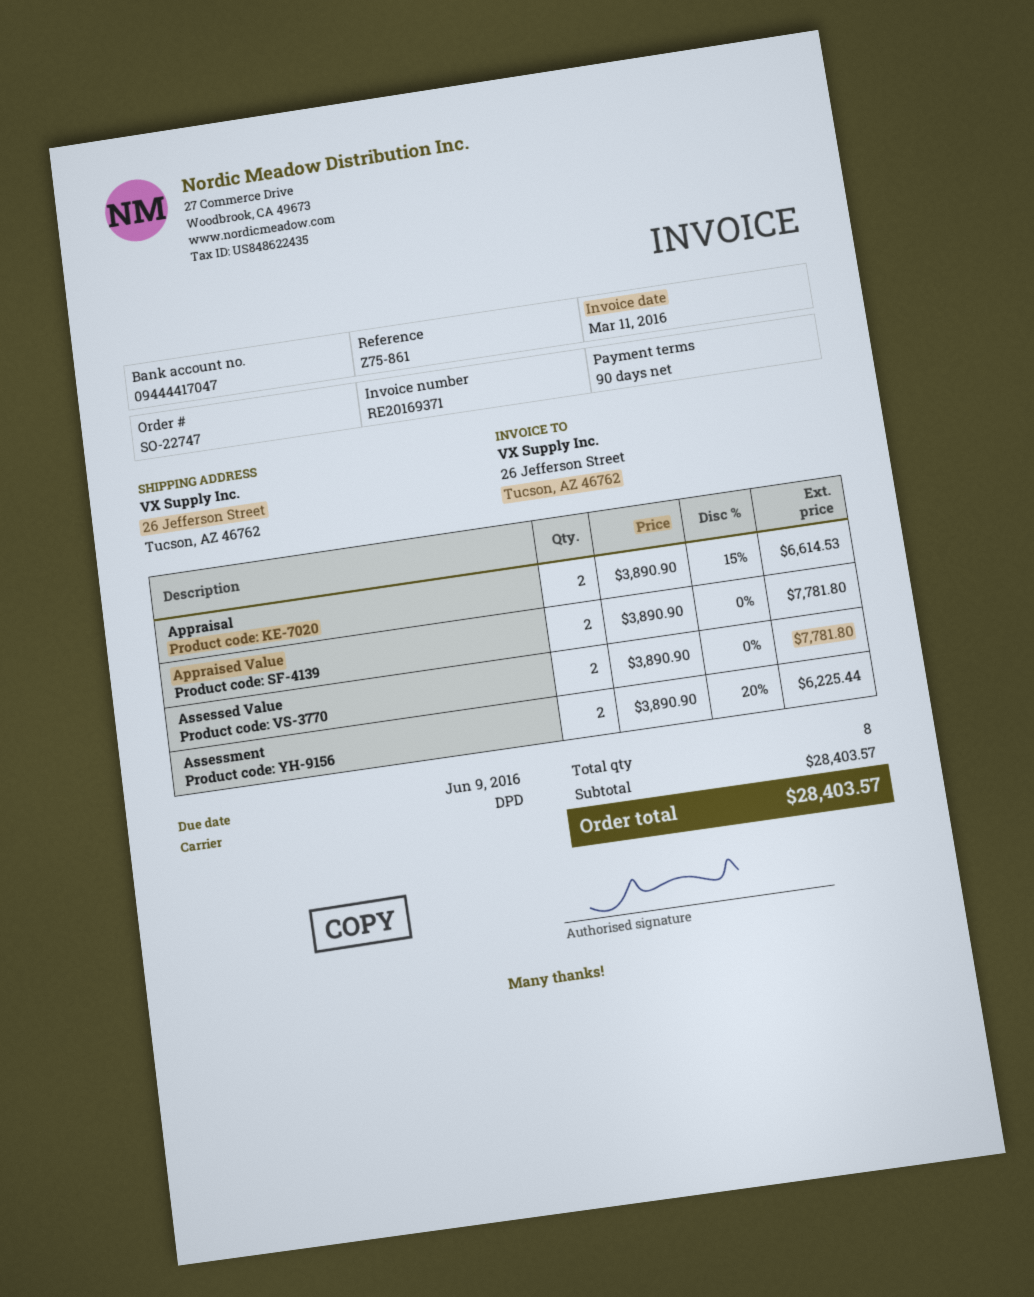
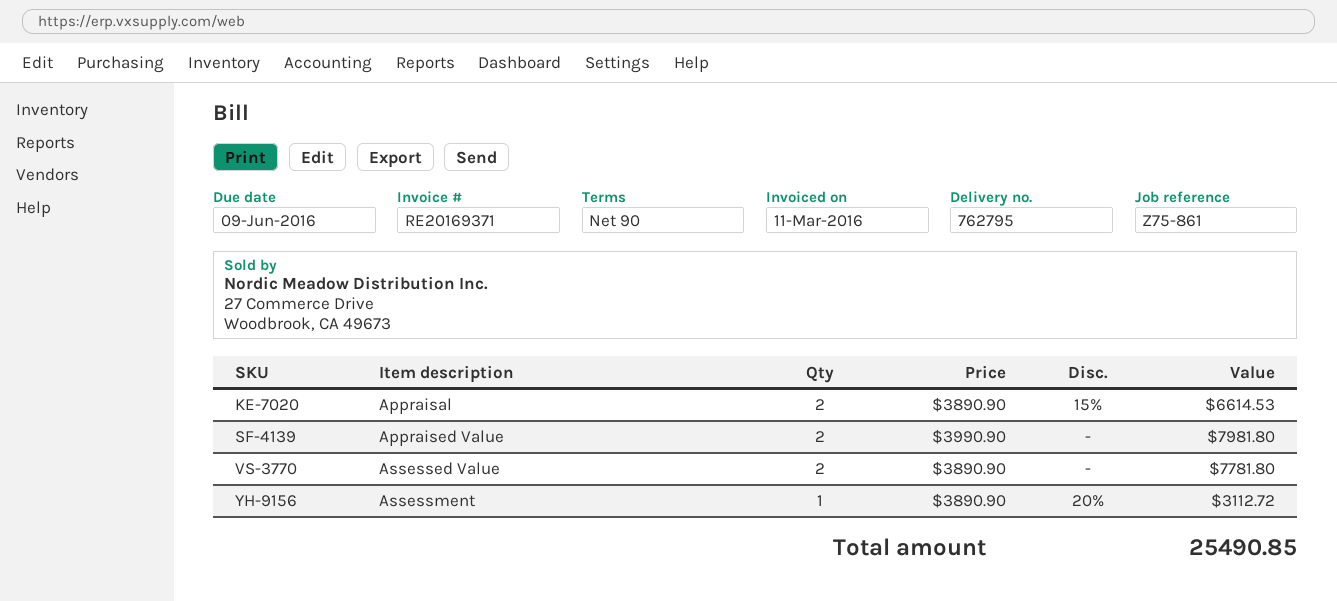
Appraised Value: 2 x 3890.90 = 7781.80 -> 2 x 3990.90 = 7981.80
Assessment: 2 x 3890.90 - 20% = 6225.44 -> 1 x 3890.90 - 20% = 3112.72
total: 28403.57 -> 25490.85

